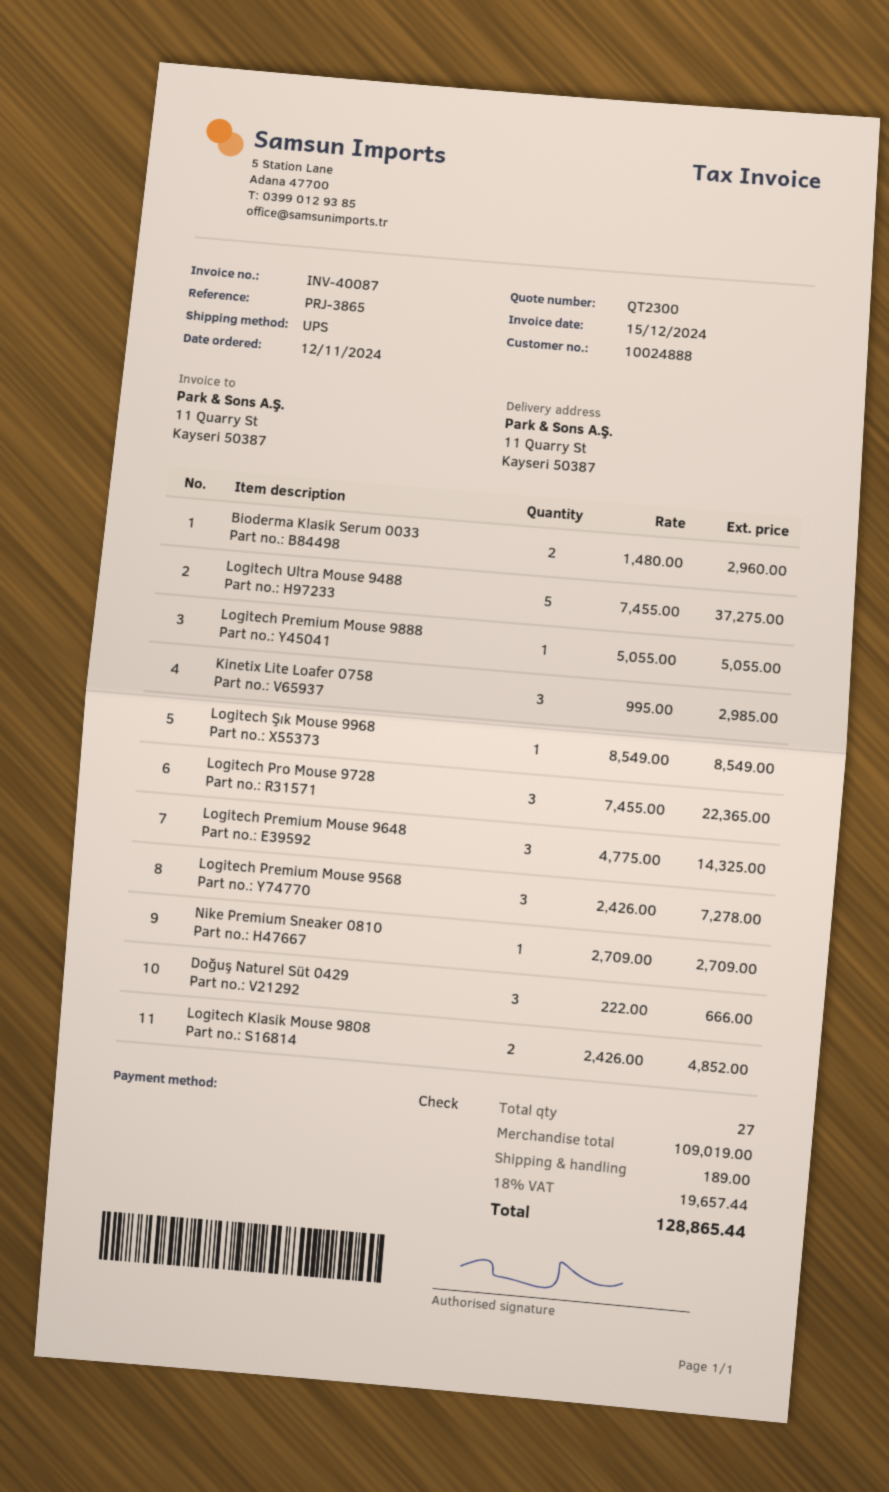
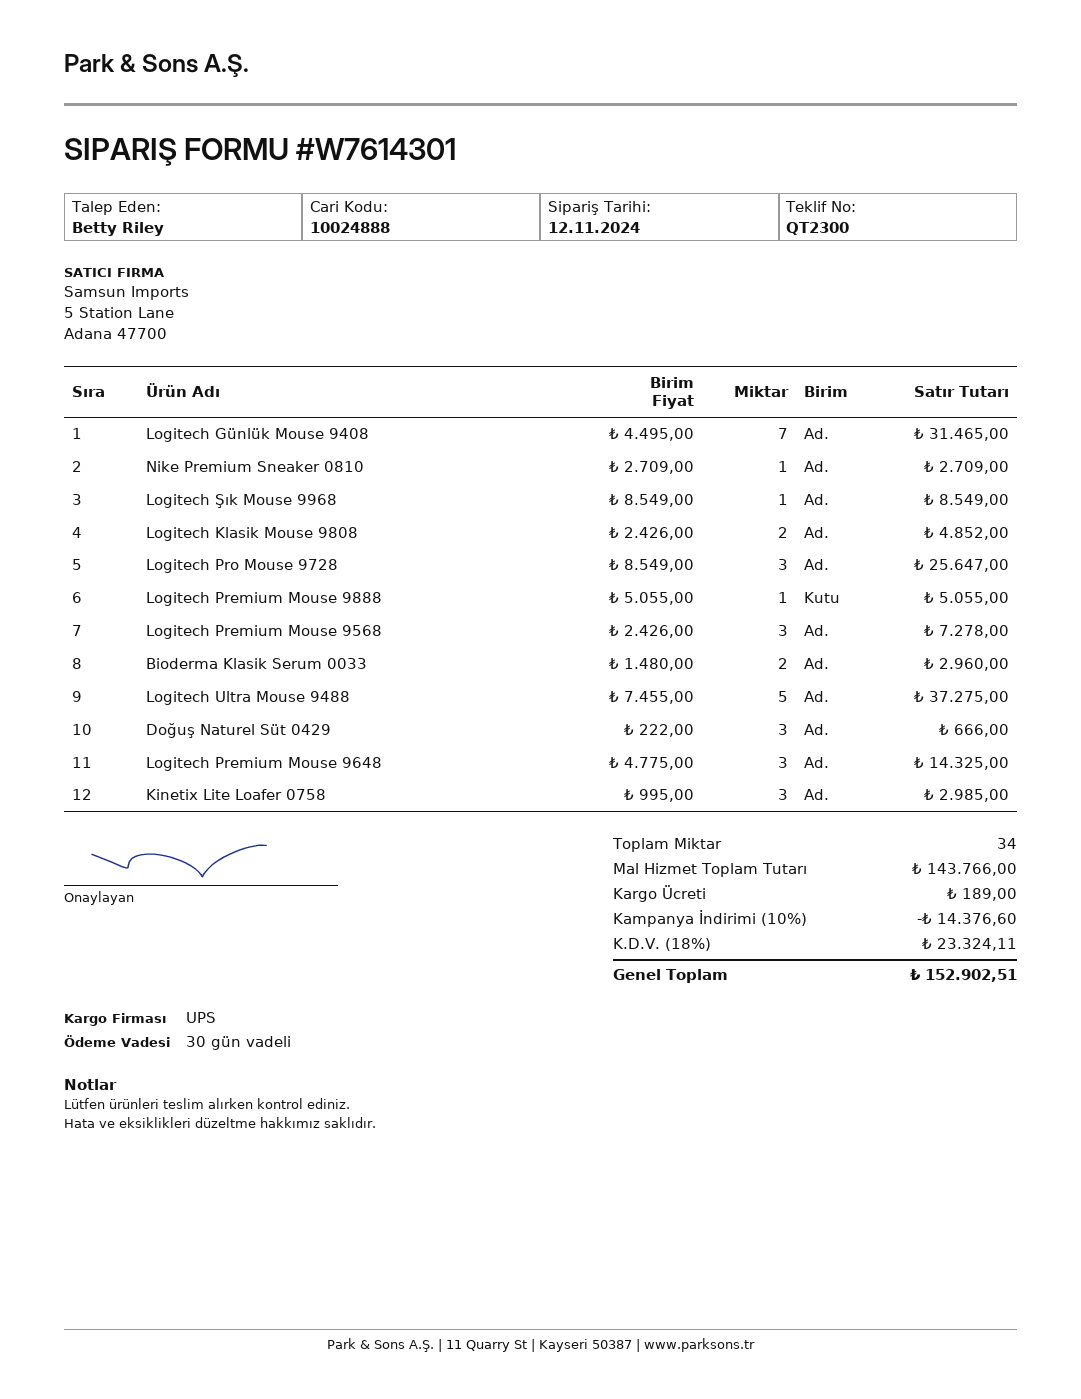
Logitech Pro Mouse 9728: 3 x 7455.00 = 22365.00 -> 3 x 8549.00 = 25647.00
Logitech Günlük Mouse 9408: none -> 7 x 4495.00 = 31465.00
total quantity: 27 -> 34
subtotal: 109019.00 -> 143766.00
discount: none -> 10% = 14376.60
tax: 18% = 19657.44 -> 18% = 23324.11
total: 128865.44 -> 152902.51

